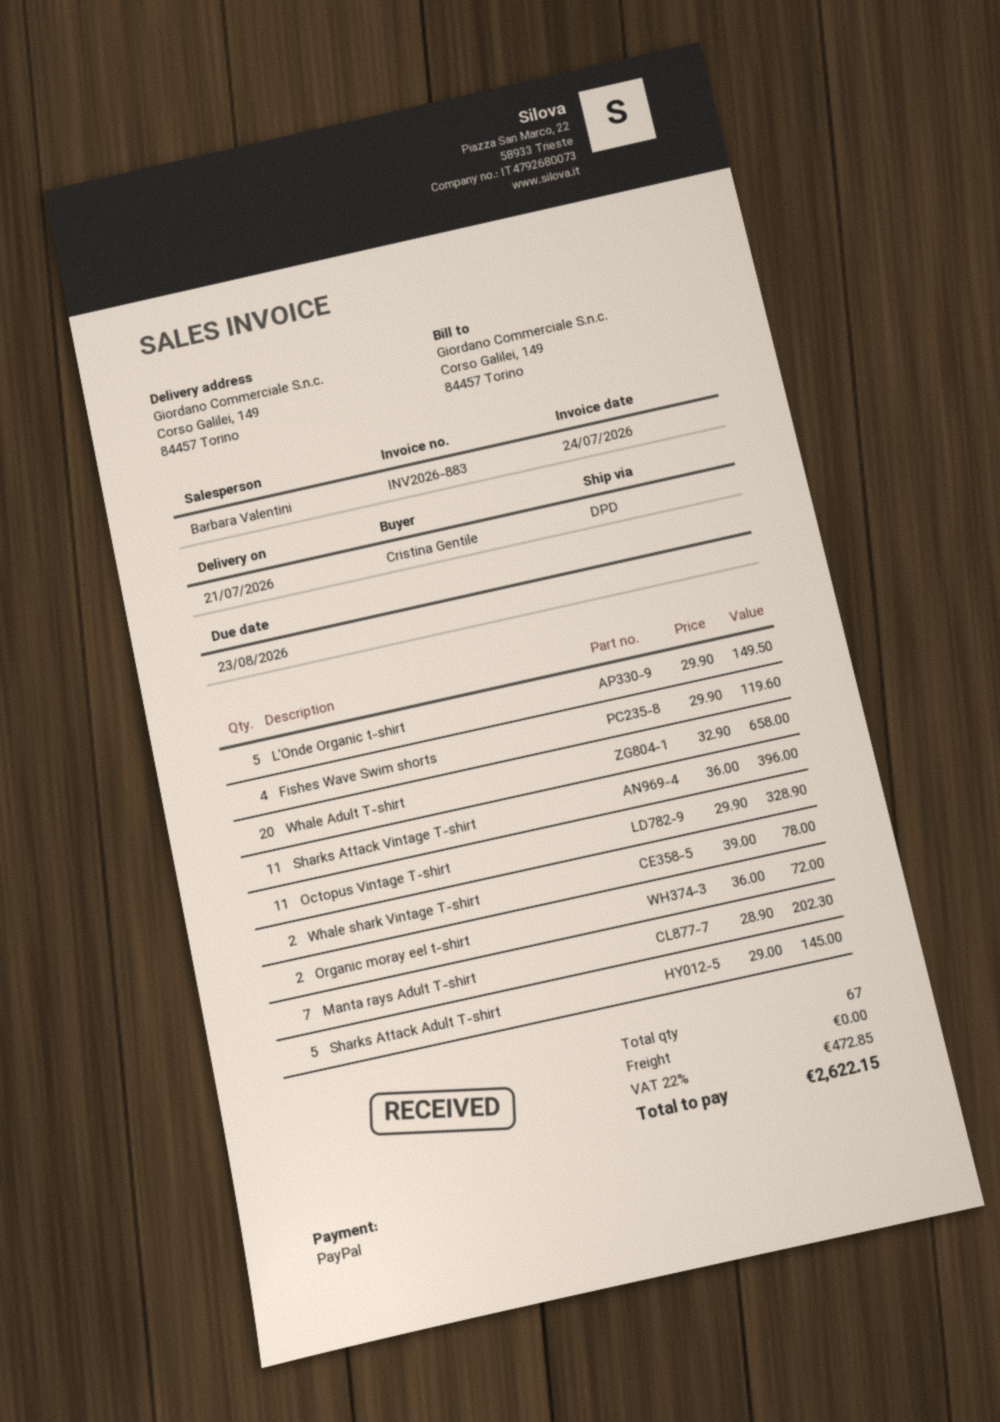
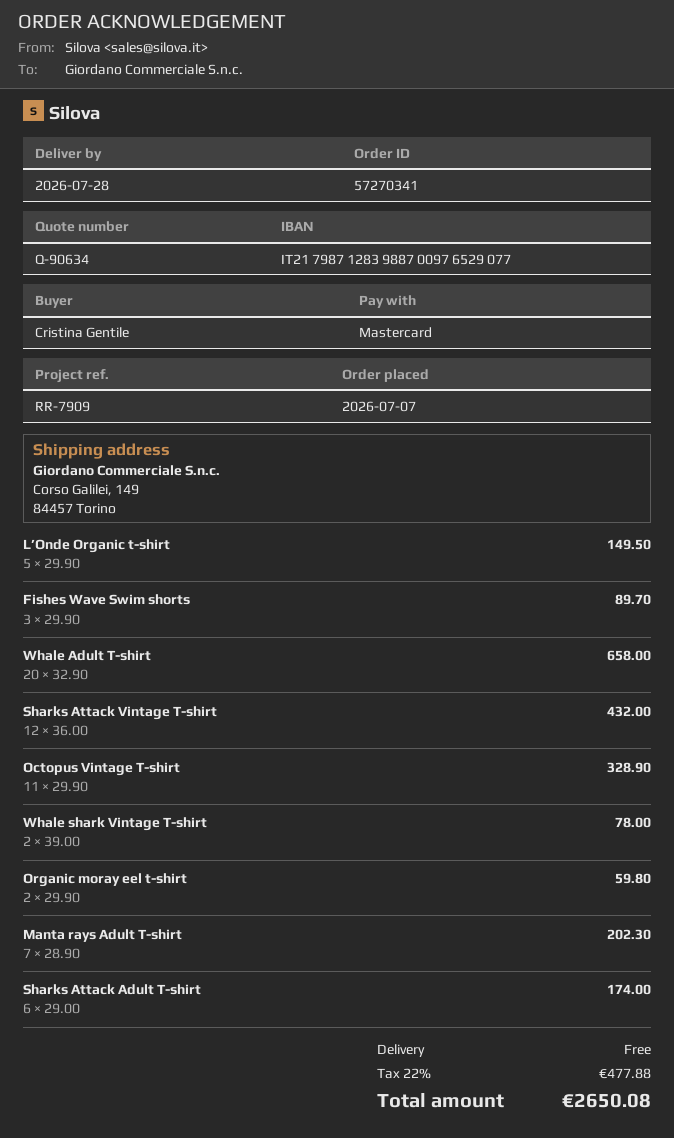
delivery date: 2026-07-21 -> 2026-07-28
payment method: PayPal -> Mastercard
Fishes Wave Swim shorts: 4 x 29.90 = 119.60 -> 3 x 29.90 = 89.70
Sharks Attack Vintage T-shirt: 11 x 36.00 = 396.00 -> 12 x 36.00 = 432.00
Organic moray eel t-shirt: 2 x 36.00 = 72.00 -> 2 x 29.90 = 59.80
Sharks Attack Adult T-shirt: 5 x 29.00 = 145.00 -> 6 x 29.00 = 174.00
tax: 22% = 472.85 -> 22% = 477.88
total: 2622.15 -> 2650.08

